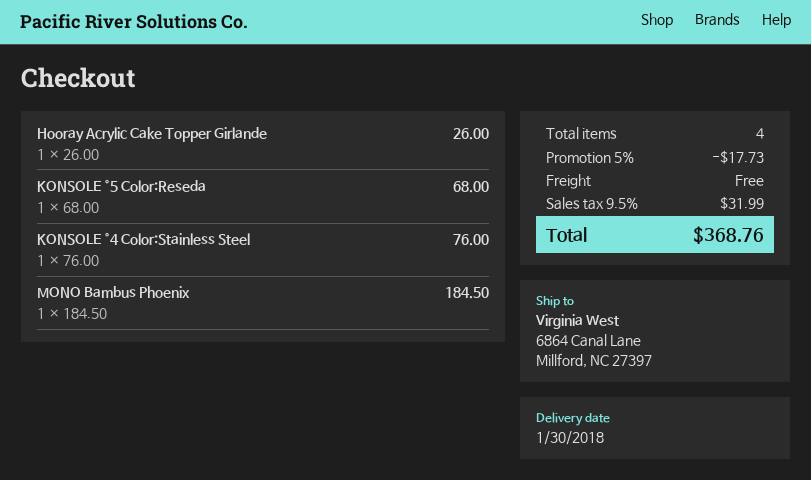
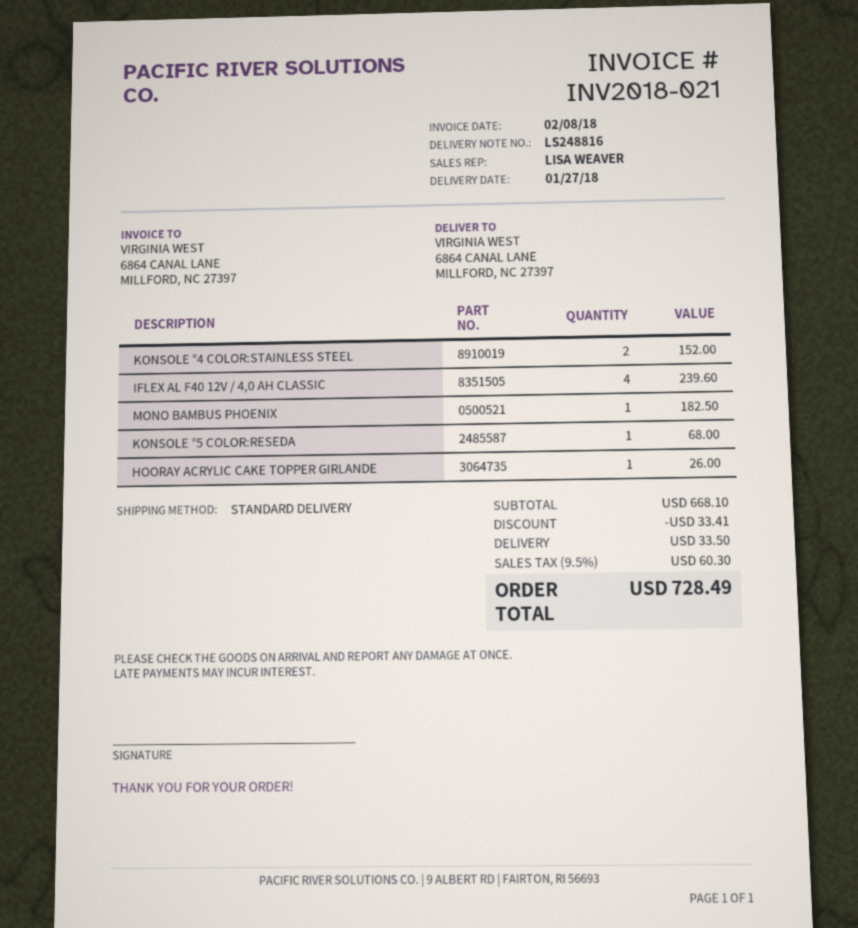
delivery date: 2018-01-30 -> 2018-01-27
KONSOLE °4 Color:Stainless Steel: 1 for 76.00 -> 2 for 152.00
MONO Bambus Phoenix: 1 for 184.50 -> 1 for 182.50
IFLEX AL F40 12V / 4,0 AH CLASSIC: none -> 4 for 239.60
discount: 17.73 -> 33.41
shipping: 0.00 -> 33.50
tax: 9.5% = 31.99 -> 9.5% = 60.30
total: 368.76 -> 728.49

